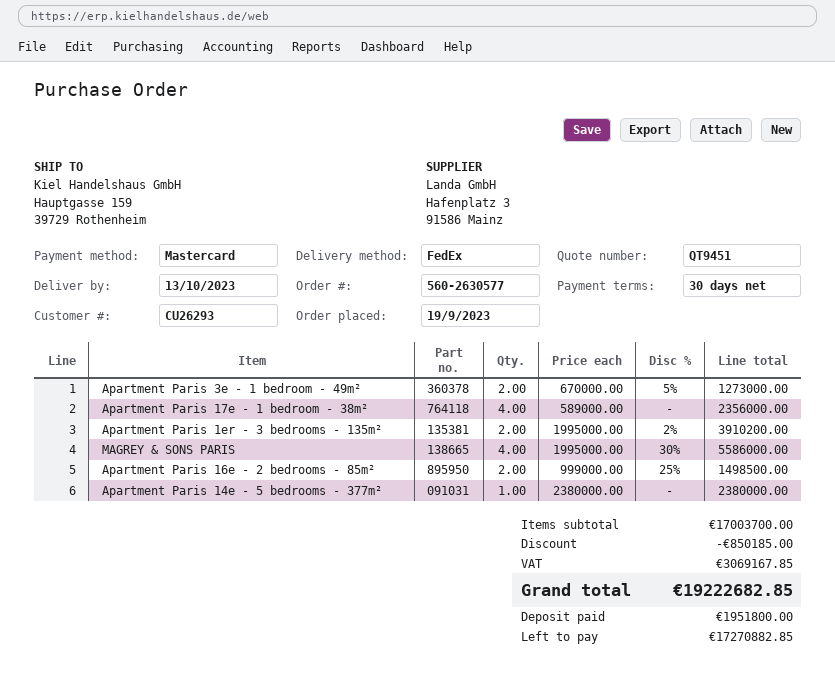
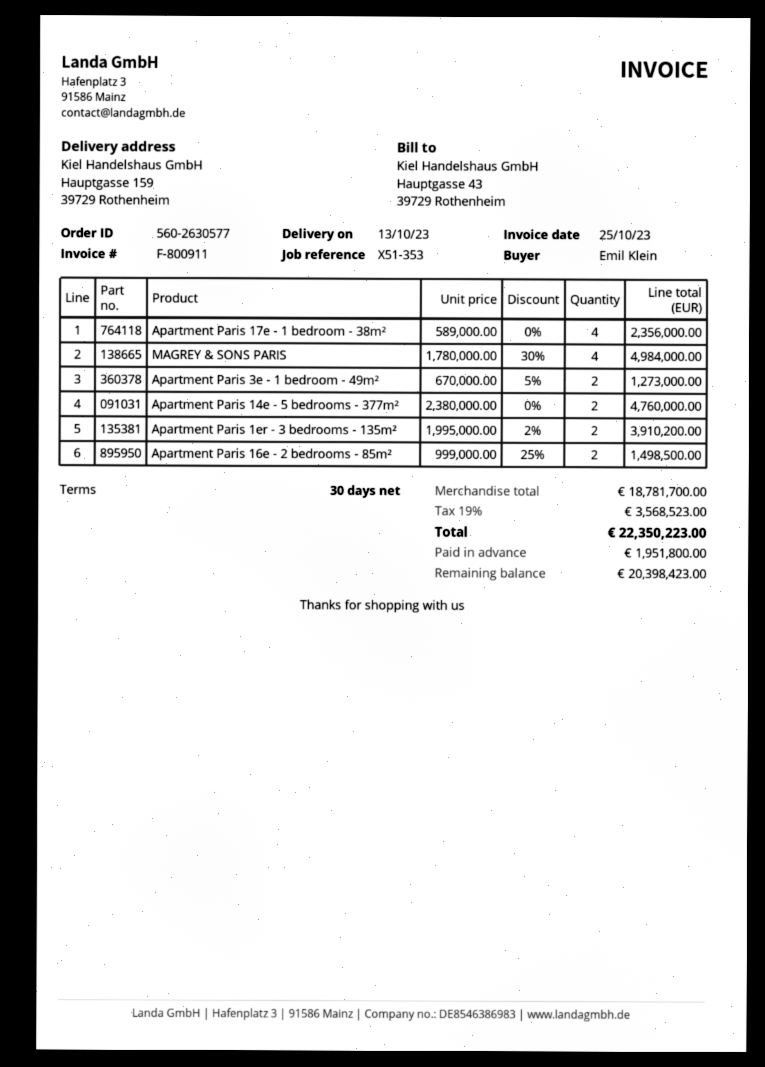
MAGREY & SONS PARIS: 4 x 1995000.00 - 30% = 5586000.00 -> 4 x 1780000.00 - 30% = 4984000.00
Apartment Paris 14e - 5 bedrooms - 377m²: 1 x 2380000.00 = 2380000.00 -> 2 x 2380000.00 = 4760000.00
subtotal: 17003700.00 -> 18781700.00
discount: 850185.00 -> none
tax: 3069167.85 -> 3568523.00
total: 19222682.85 -> 22350223.00
balance: 17270882.85 -> 20398423.00

